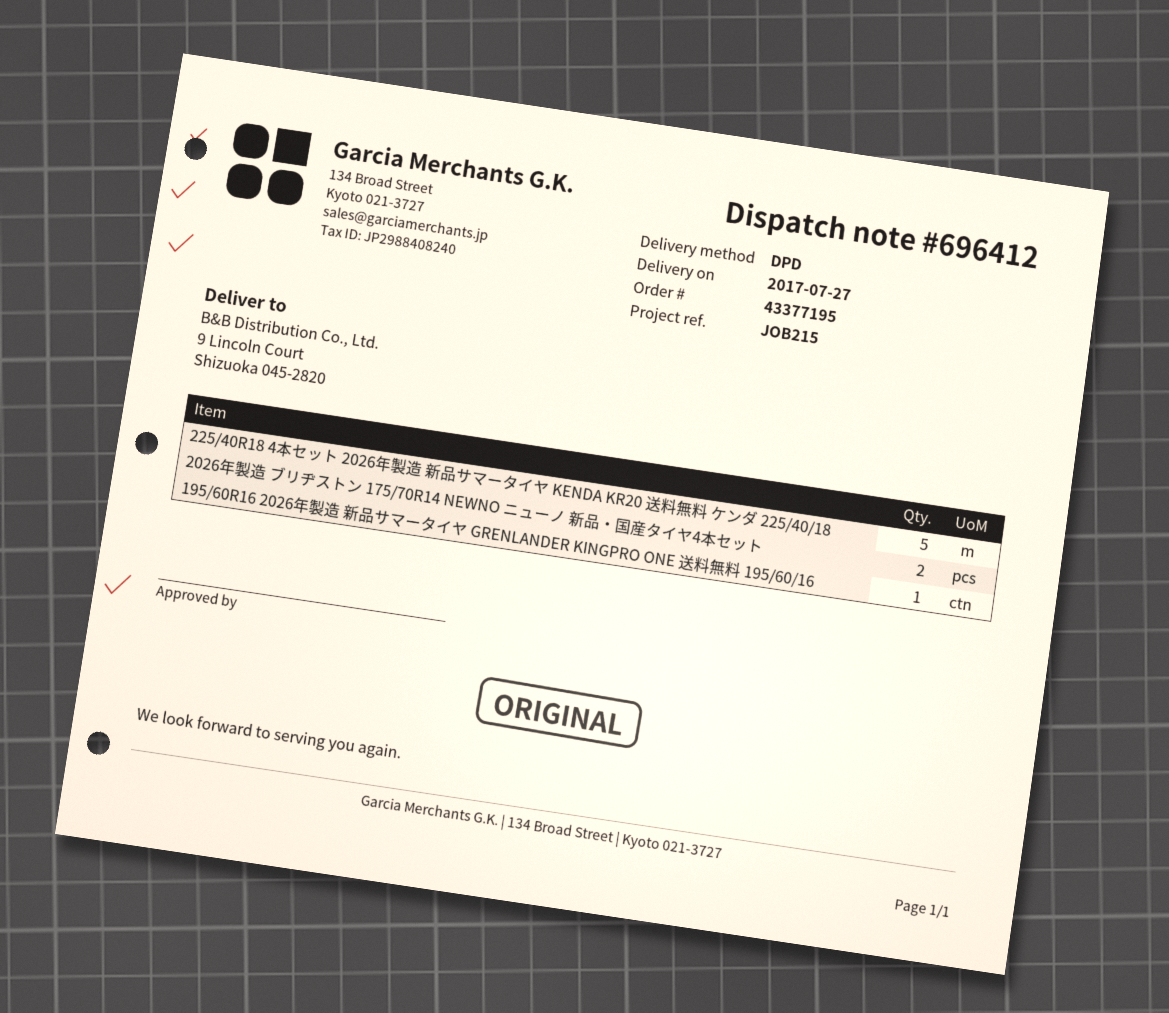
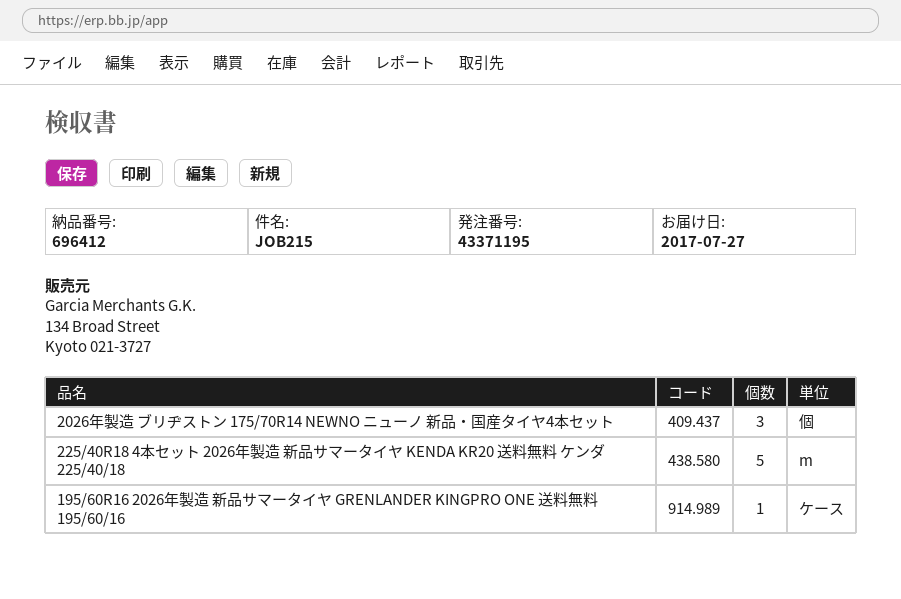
order number: 43377195 -> 43371195
2026年製造 ブリヂストン 175/70R14 NEWNO ニューノ 新品・国産タイヤ4本セット: 2 -> 3

